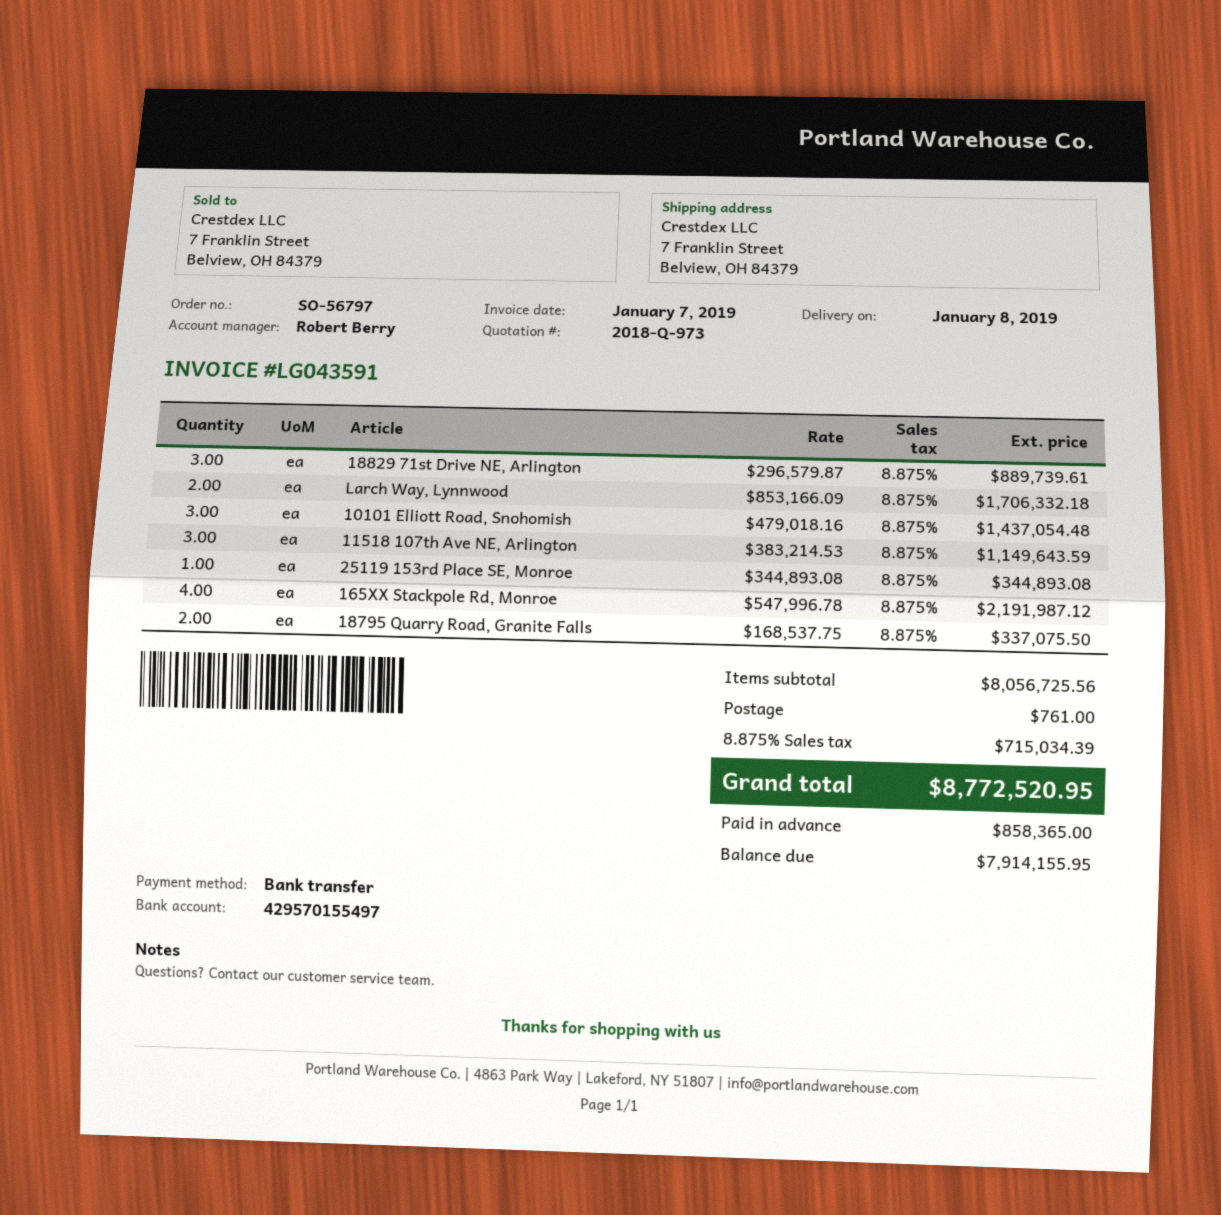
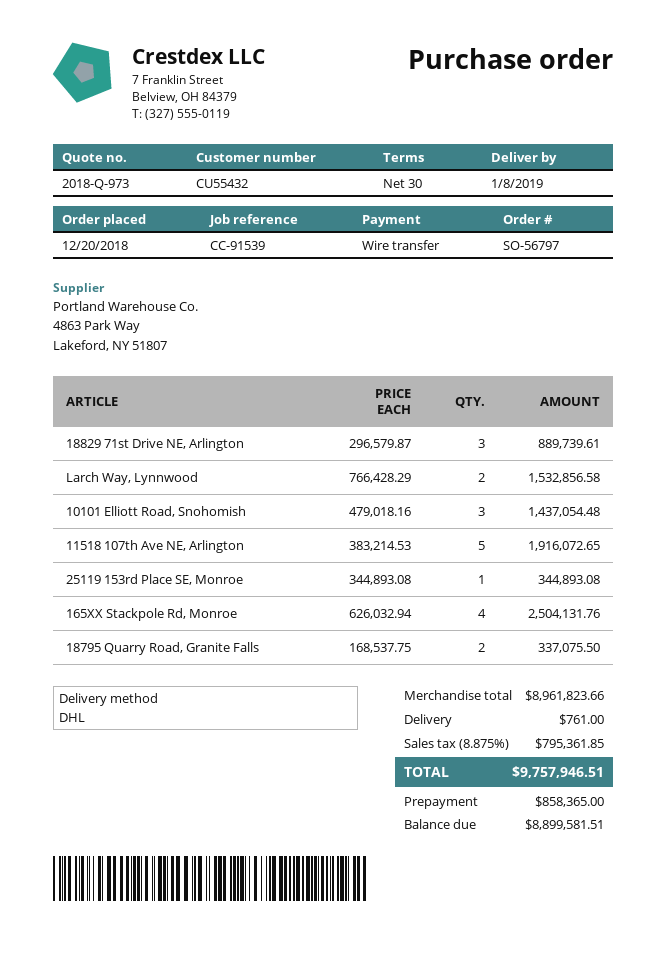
Larch Way, Lynnwood: 2 x 853166.09 = 1706332.18 -> 2 x 766428.29 = 1532856.58
11518 107th Ave NE, Arlington: 3 x 383214.53 = 1149643.59 -> 5 x 383214.53 = 1916072.65
165XX Stackpole Rd, Monroe: 4 x 547996.78 = 2191987.12 -> 4 x 626032.94 = 2504131.76
subtotal: 8056725.56 -> 8961823.66
tax: 8.875% = 715034.39 -> 8.875% = 795361.85
total: 8772520.95 -> 9757946.51
balance: 7914155.95 -> 8899581.51

